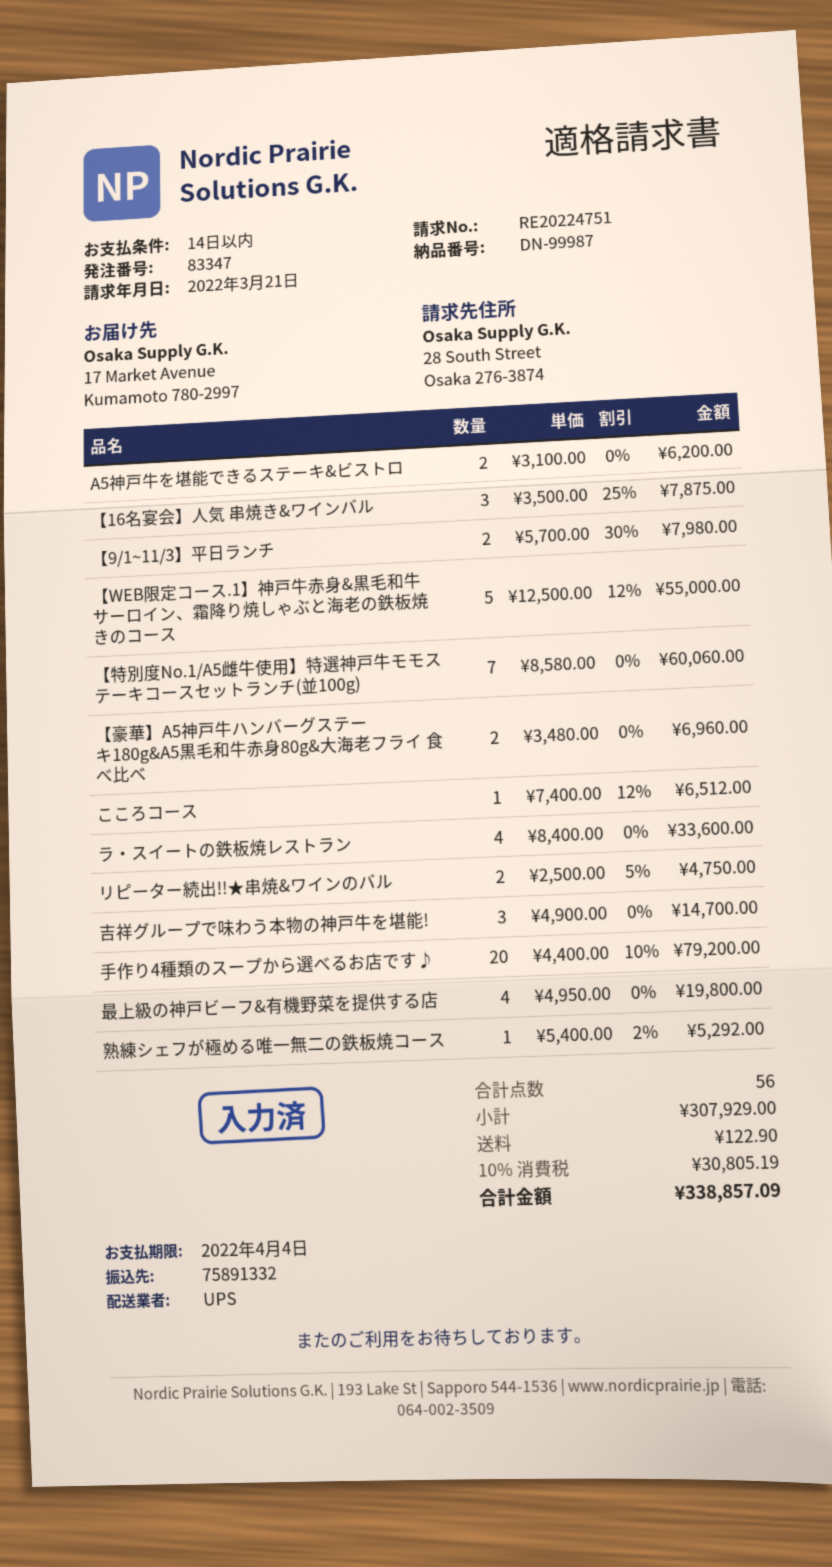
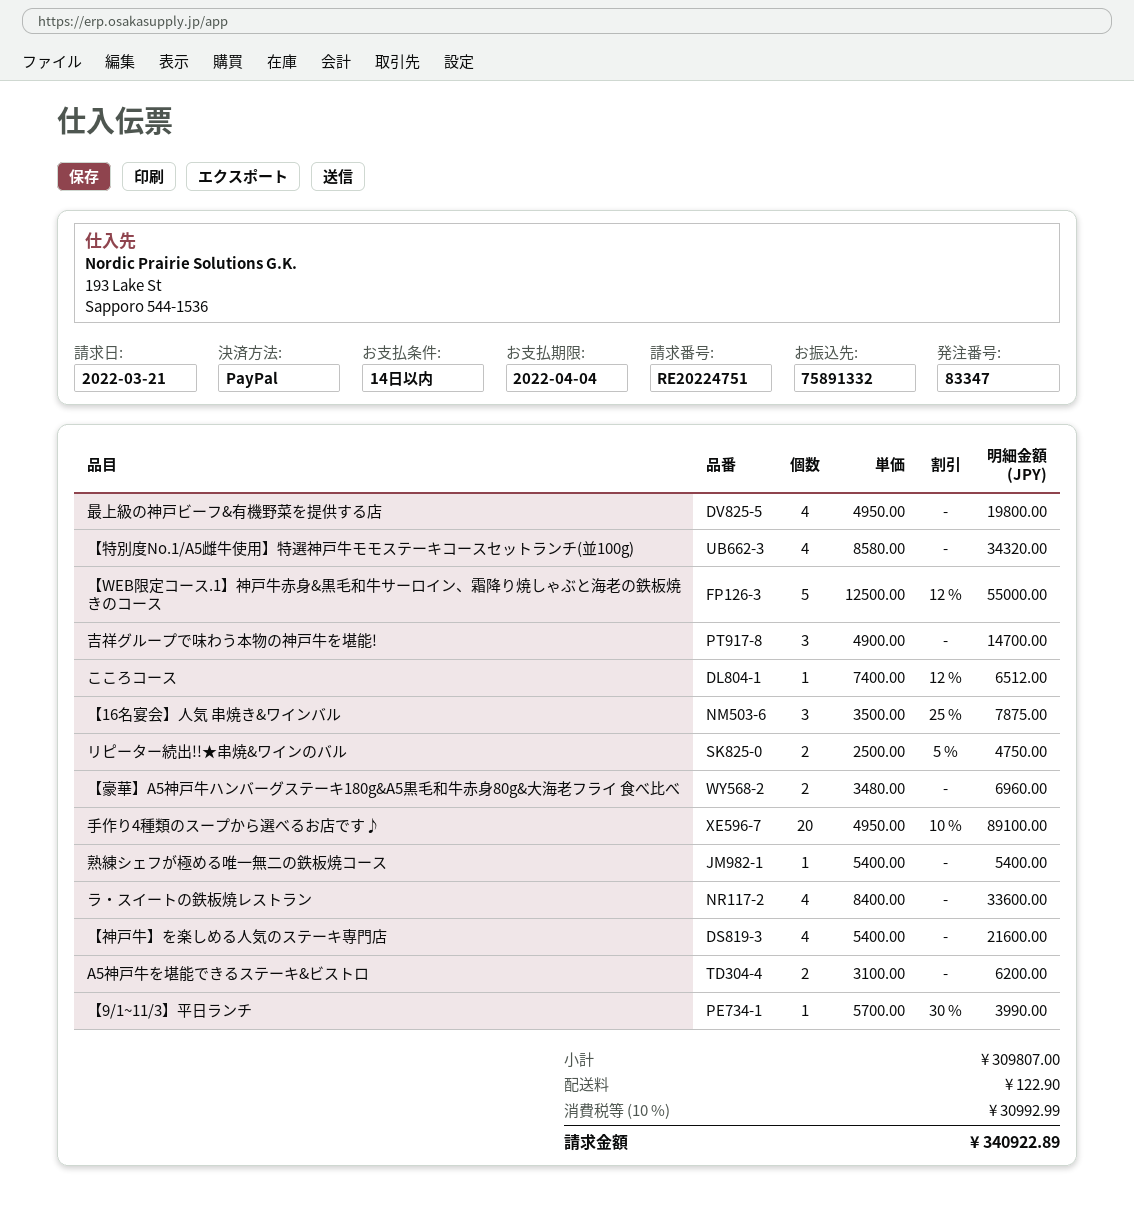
【9/1~11/3】平日ランチ: 2 x 5700.00 - 30% = 7980.00 -> 1 x 5700.00 - 30% = 3990.00
【特別度No.1/A5雌牛使用】特選神戸牛モモステーキコースセットランチ(並100g): 7 x 8580.00 = 60060.00 -> 4 x 8580.00 = 34320.00
手作り4種類のスープから選べるお店です♪: 20 x 4400.00 - 10% = 79200.00 -> 20 x 4950.00 - 10% = 89100.00
熟練シェフが極める唯一無二の鉄板焼コース: 1 x 5400.00 - 2% = 5292.00 -> 1 x 5400.00 = 5400.00
【神戸牛】を楽しめる人気のステーキ専門店: none -> 4 x 5400.00 = 21600.00
subtotal: 307929.00 -> 309807.00
tax: 10% = 30805.19 -> 10% = 30992.99
total: 338857.09 -> 340922.89

